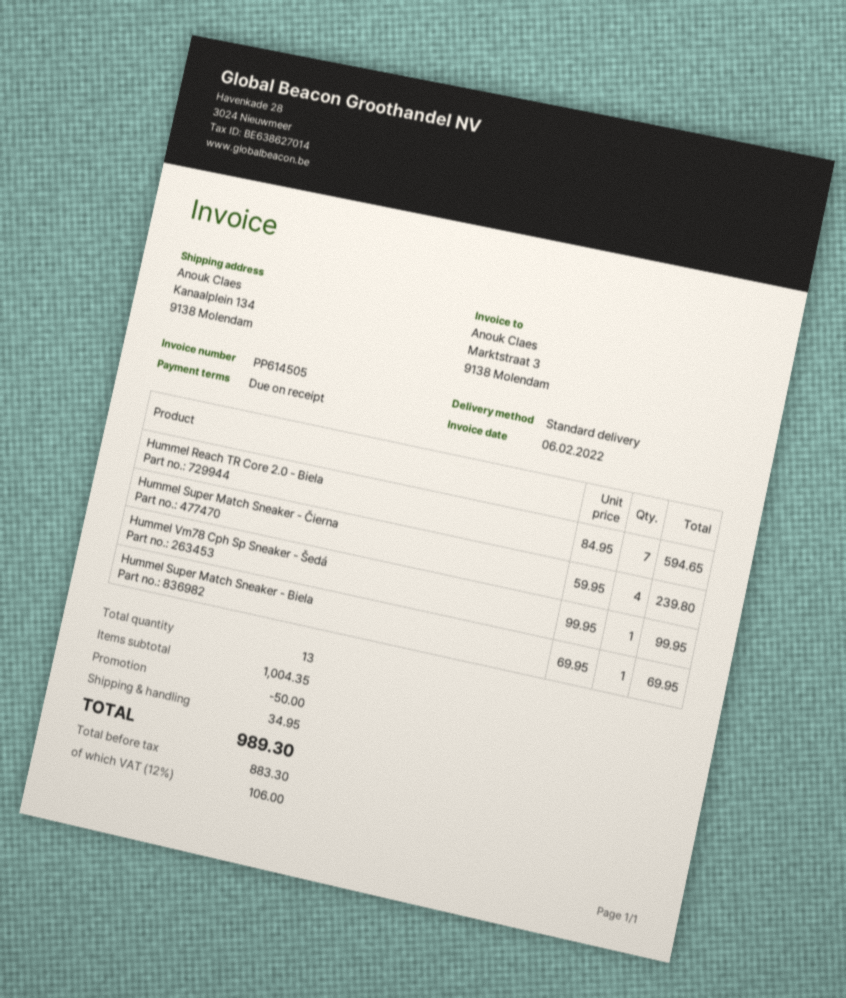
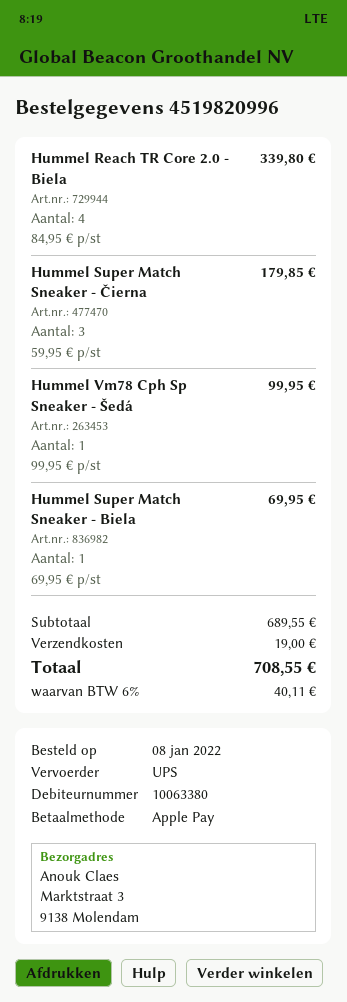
shipping method: standard -> UPS
ship to: Kanaalplein 134, 9138 Molendam -> Marktstraat 3, 9138 Molendam
Hummel Reach TR Core 2.0 - Biela: 7 x 84.95 = 594.65 -> 4 x 84.95 = 339.80
Hummel Super Match Sneaker - Čierna: 4 x 59.95 = 239.80 -> 3 x 59.95 = 179.85
subtotal: 1004.35 -> 689.55
discount: 50.00 -> none
shipping: 34.95 -> 19.00
tax: 12% = 106.00 -> 6% = 40.11
total: 989.30 -> 708.55

